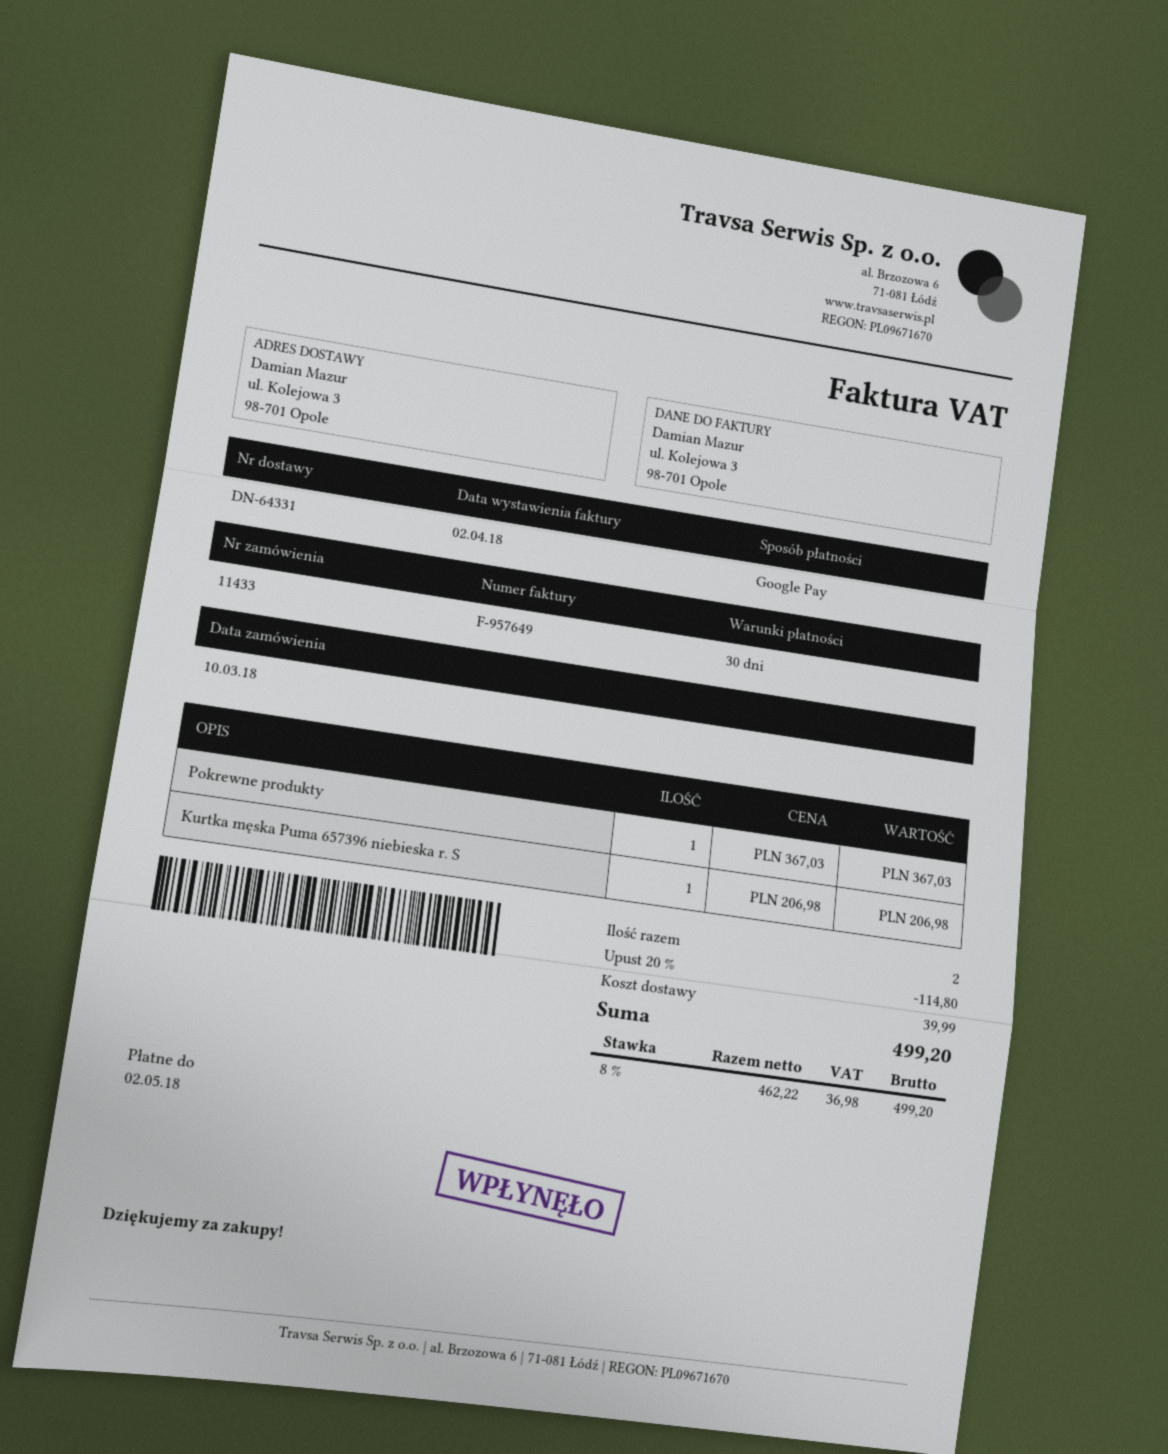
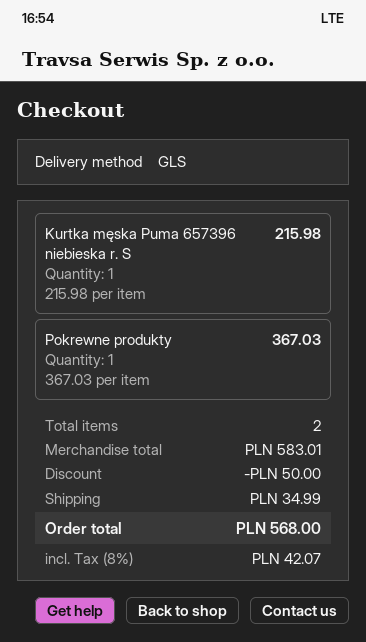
Kurtka męska Puma 657396 niebieska r. S: 1 x 206.98 = 206.98 -> 1 x 215.98 = 215.98
discount: 114.80 -> 50.00
shipping: 39.99 -> 34.99
tax: 8% = 36.98 -> 8% = 42.07
total: 499.20 -> 568.00

